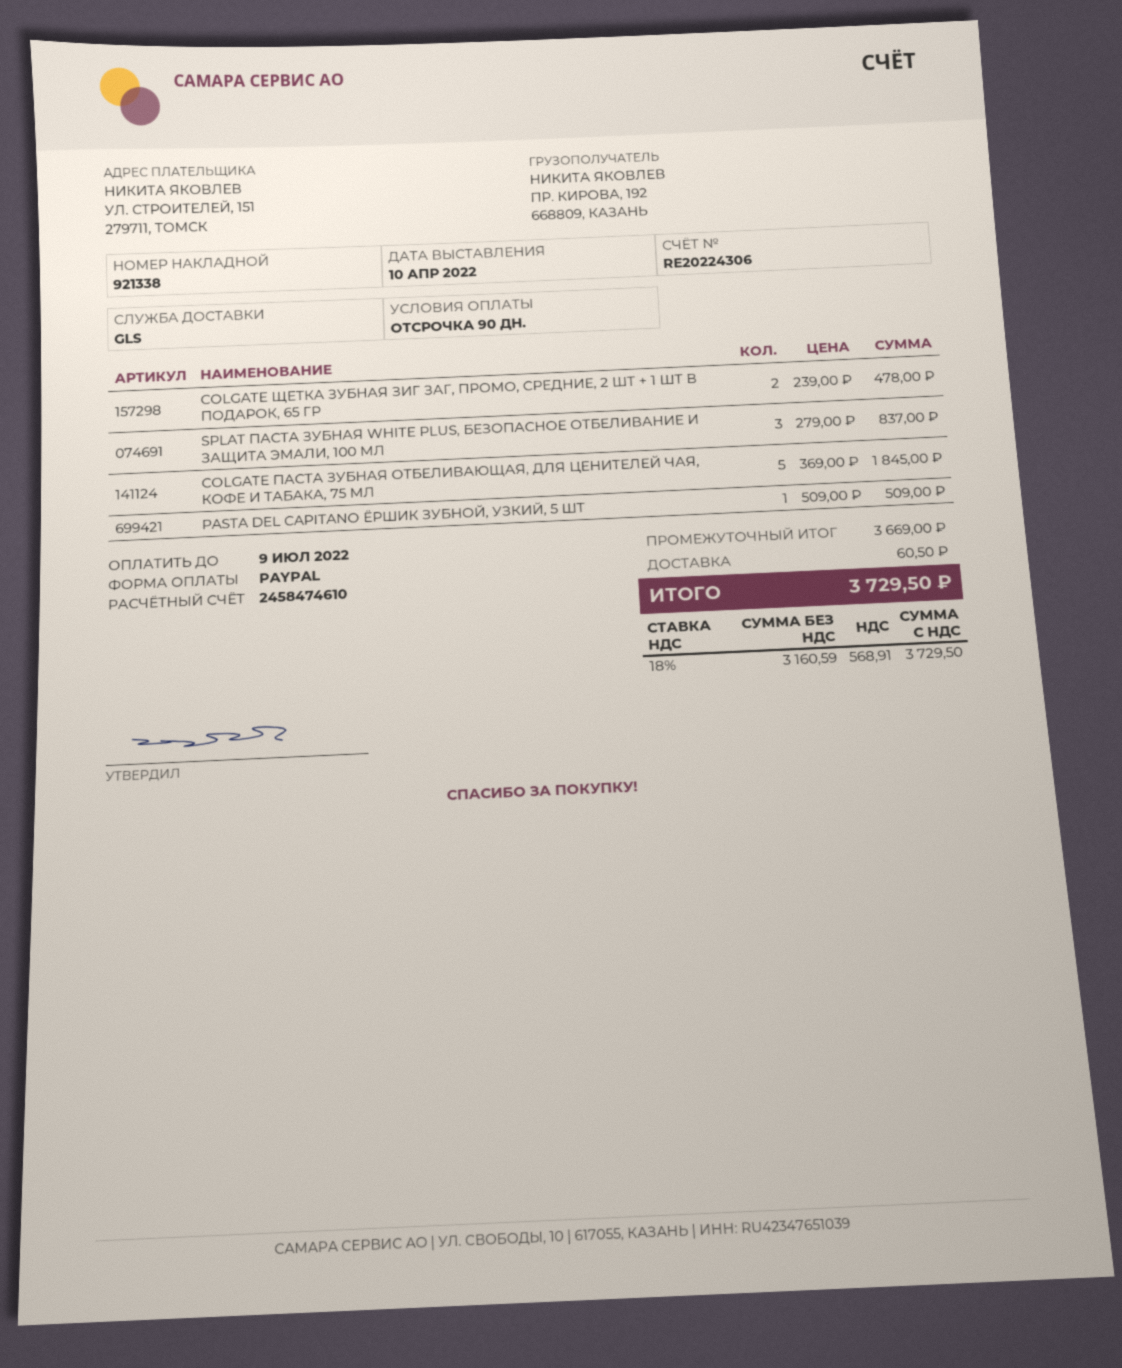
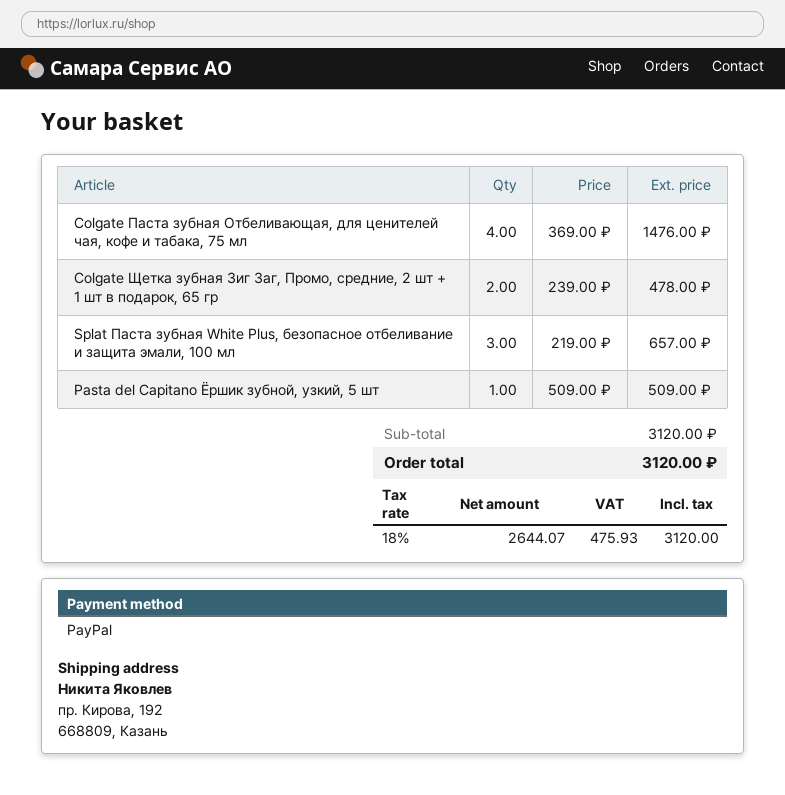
SPLAT ПАСТА ЗУБНАЯ WHITE PLUS, БЕЗОПАСНОЕ ОТБЕЛИВАНИЕ И ЗАЩИТА ЭМАЛИ, 100 МЛ: 3 x 279.00 = 837.00 -> 3 x 219.00 = 657.00
COLGATE ПАСТА ЗУБНАЯ ОТБЕЛИВАЮЩАЯ, ДЛЯ ЦЕНИТЕЛЕЙ ЧАЯ, КОФЕ И ТАБАКА, 75 МЛ: 5 x 369.00 = 1845.00 -> 4 x 369.00 = 1476.00
subtotal: 3669.00 -> 3120.00
shipping: 60.50 -> none
net: 3160.59 -> 2644.07
tax: 18% = 568.91 -> 18% = 475.93
total: 3729.50 -> 3120.00

